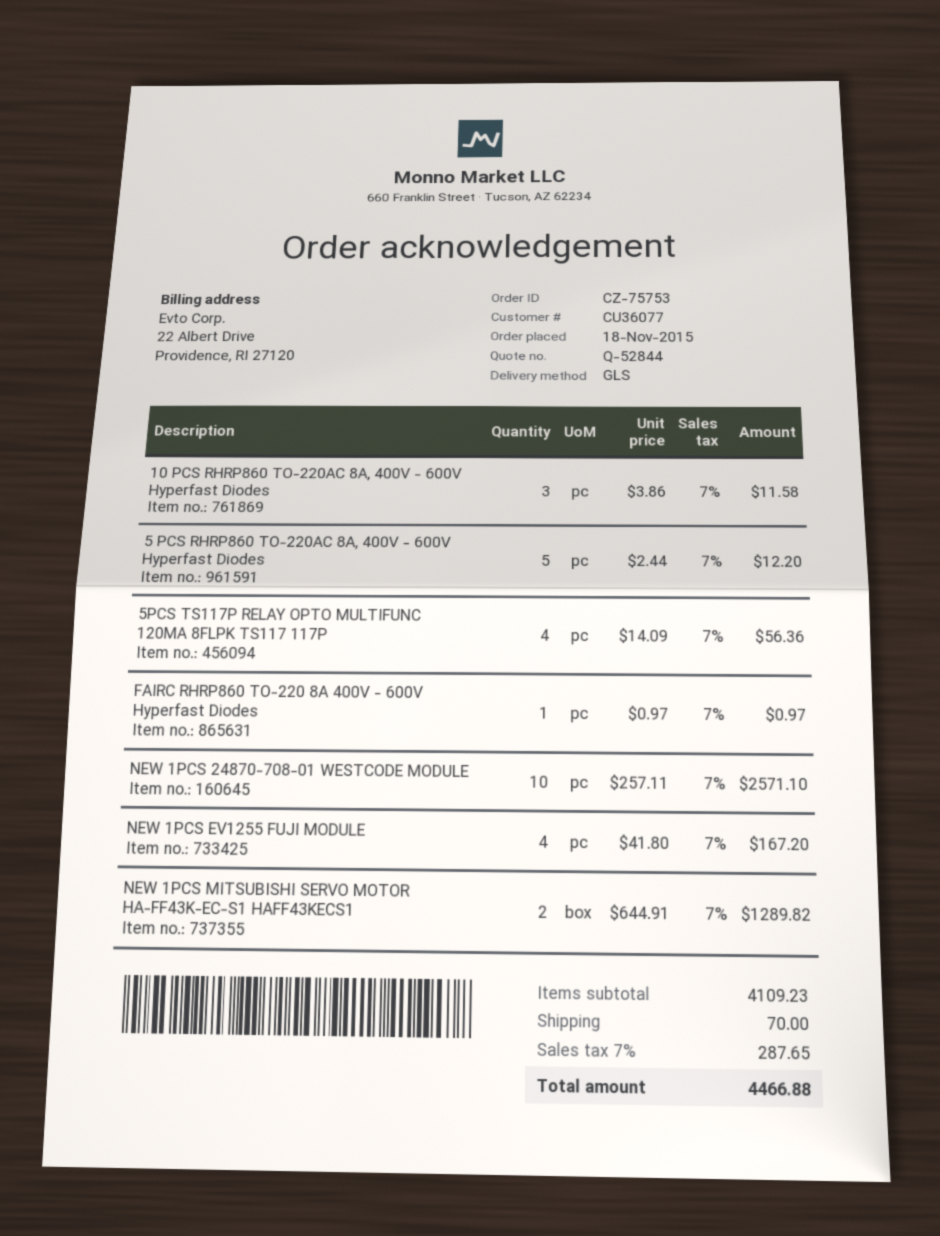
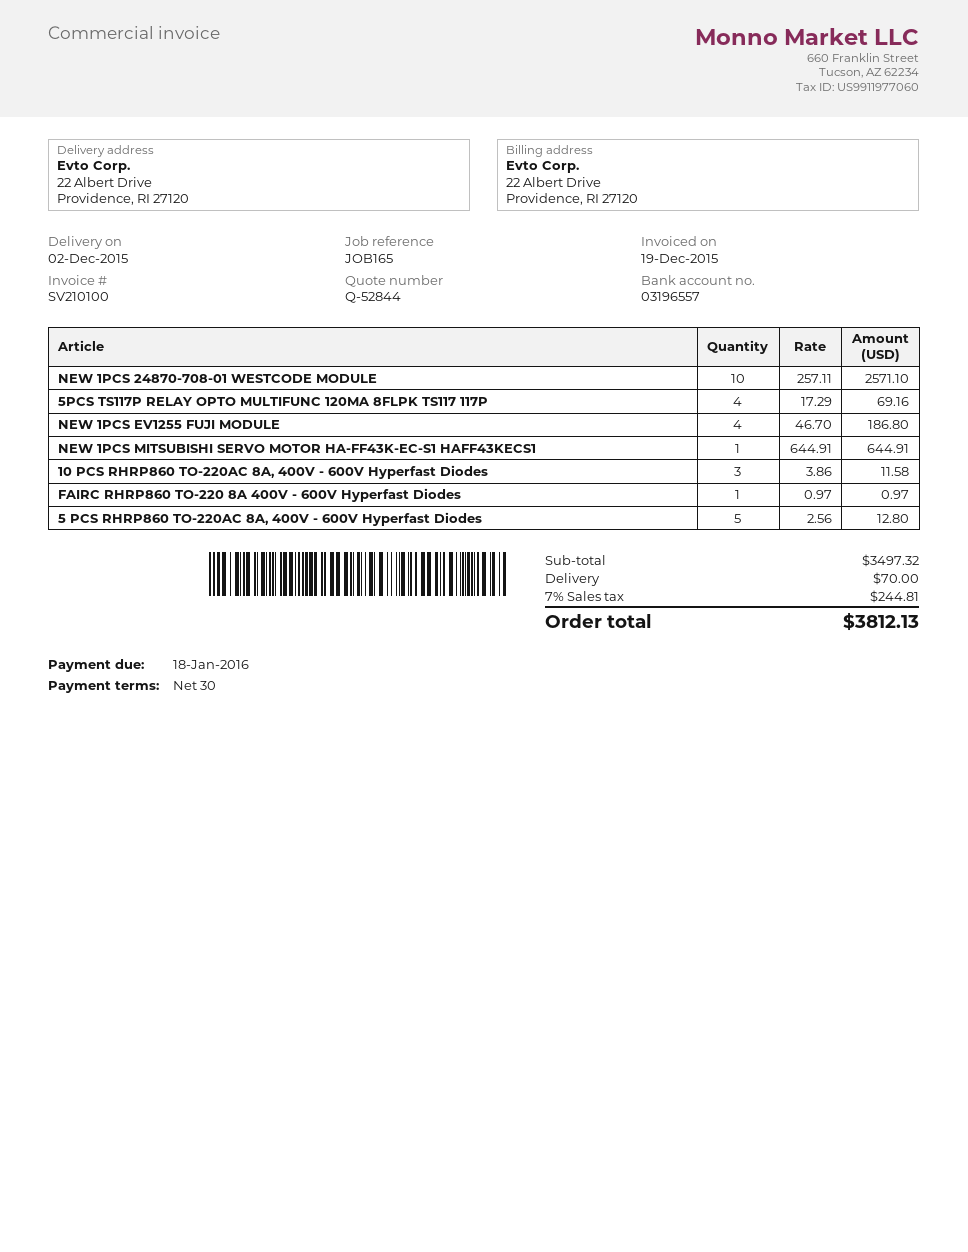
5 PCS RHRP860 TO-220AC 8A, 400V - 600V Hyperfast Diodes: 5 x 2.44 = 12.20 -> 5 x 2.56 = 12.80
5PCS TS117P RELAY OPTO MULTIFUNC 120MA 8FLPK TS117 117P: 4 x 14.09 = 56.36 -> 4 x 17.29 = 69.16
NEW 1PCS EV1255 FUJI MODULE: 4 x 41.80 = 167.20 -> 4 x 46.70 = 186.80
NEW 1PCS MITSUBISHI SERVO MOTOR HA-FF43K-EC-S1 HAFF43KECS1: 2 x 644.91 = 1289.82 -> 1 x 644.91 = 644.91
subtotal: 4109.23 -> 3497.32
tax: 7% = 287.65 -> 7% = 244.81
total: 4466.88 -> 3812.13

